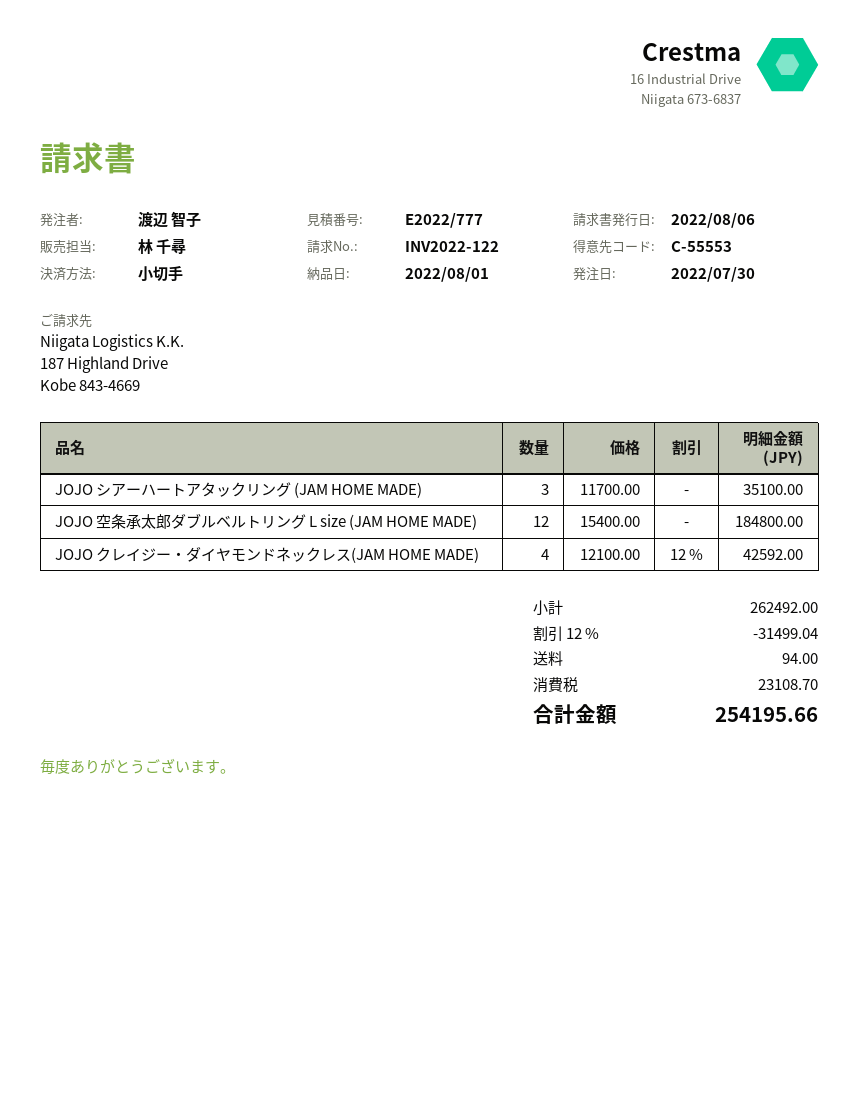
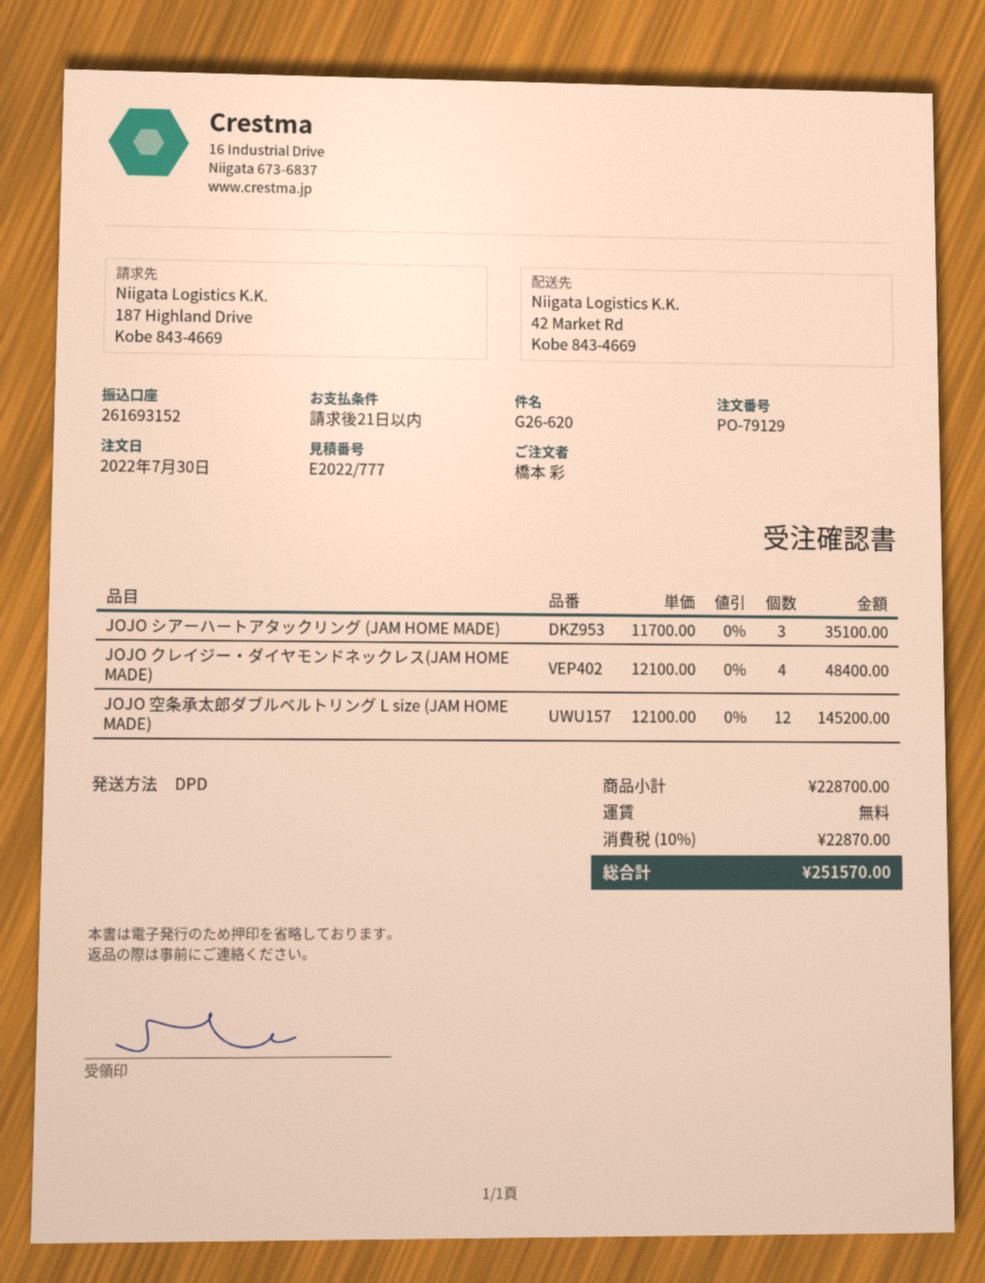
ordered by: 渡辺 智子 -> 橋本 彩
JOJO 空条承太郎ダブルベルトリング L size (JAM HOME MADE): 12 x 15400.00 = 184800.00 -> 12 x 12100.00 = 145200.00
JOJO クレイジー・ダイヤモンドネックレス(JAM HOME MADE): 4 x 12100.00 - 12% = 42592.00 -> 4 x 12100.00 = 48400.00
subtotal: 262492.00 -> 228700.00
discount: 12% = 31499.04 -> none
shipping: 94.00 -> 0.00
tax: 23108.70 -> 22870.00
total: 254195.66 -> 251570.00

